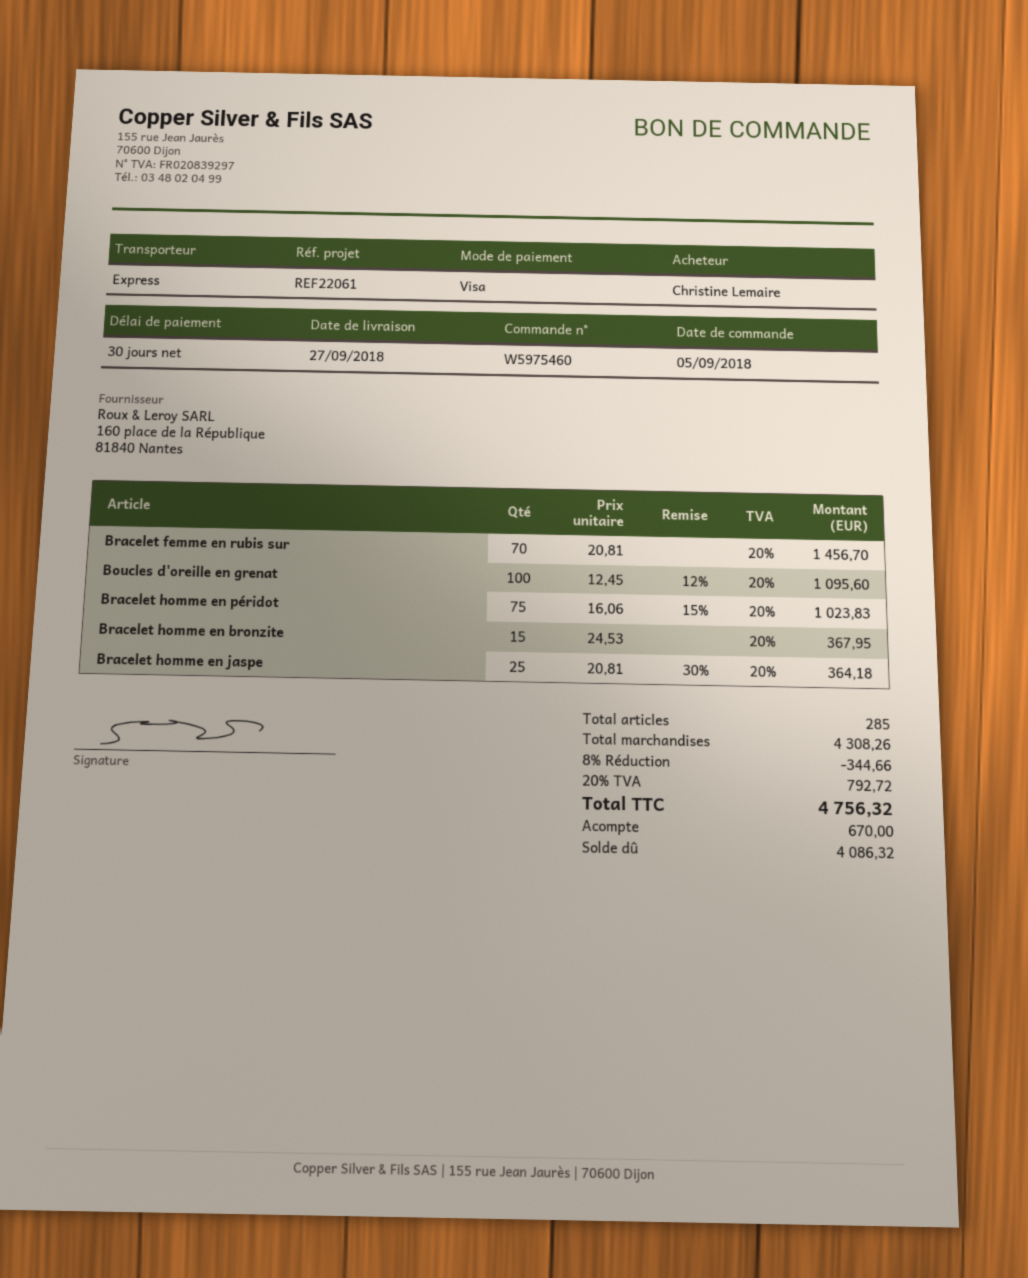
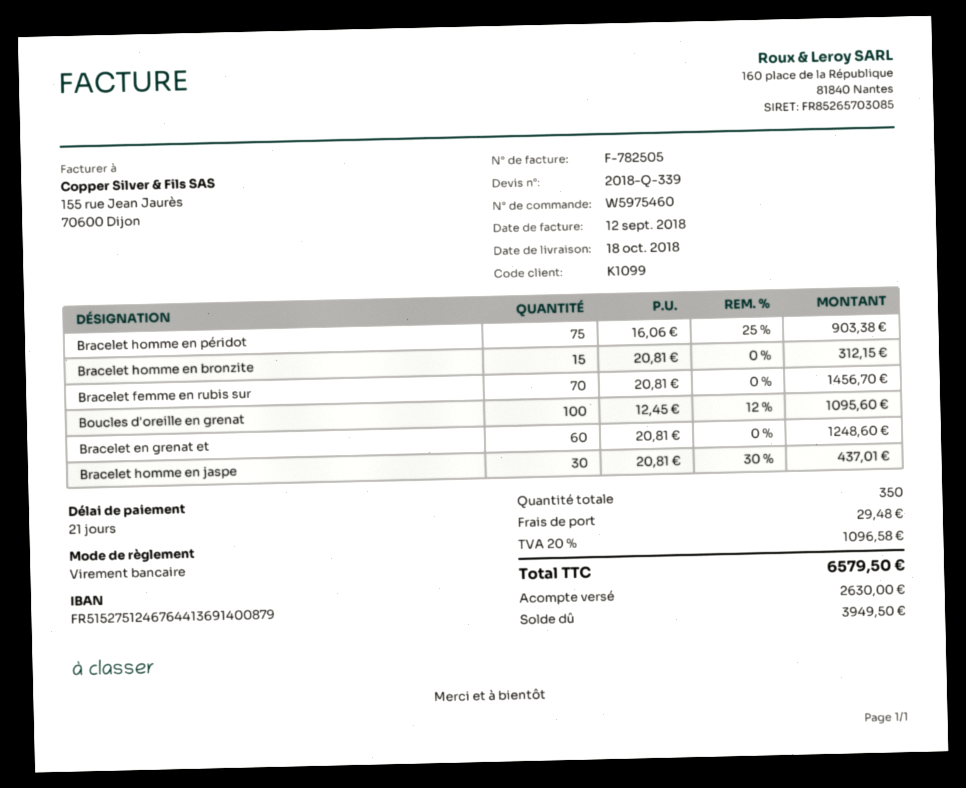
delivery date: 2018-09-27 -> 2018-10-18
payment terms: 30 days -> 21 days
payment method: Visa -> bank transfer
Bracelet homme en péridot: 75 x 16.06 - 15% = 1023.83 -> 75 x 16.06 - 25% = 903.38
Bracelet homme en bronzite: 15 x 24.53 = 367.95 -> 15 x 20.81 = 312.15
Bracelet homme en jaspe: 25 x 20.81 - 30% = 364.18 -> 30 x 20.81 - 30% = 437.01
Bracelet en grenat et: none -> 60 x 20.81 = 1248.60
total quantity: 285 -> 350
discount: 8% = 344.66 -> none
shipping: none -> 29.48
tax: 20% = 792.72 -> 20% = 1096.58
total: 4756.32 -> 6579.50
deposit: 670.00 -> 2630.00
balance: 4086.32 -> 3949.50

